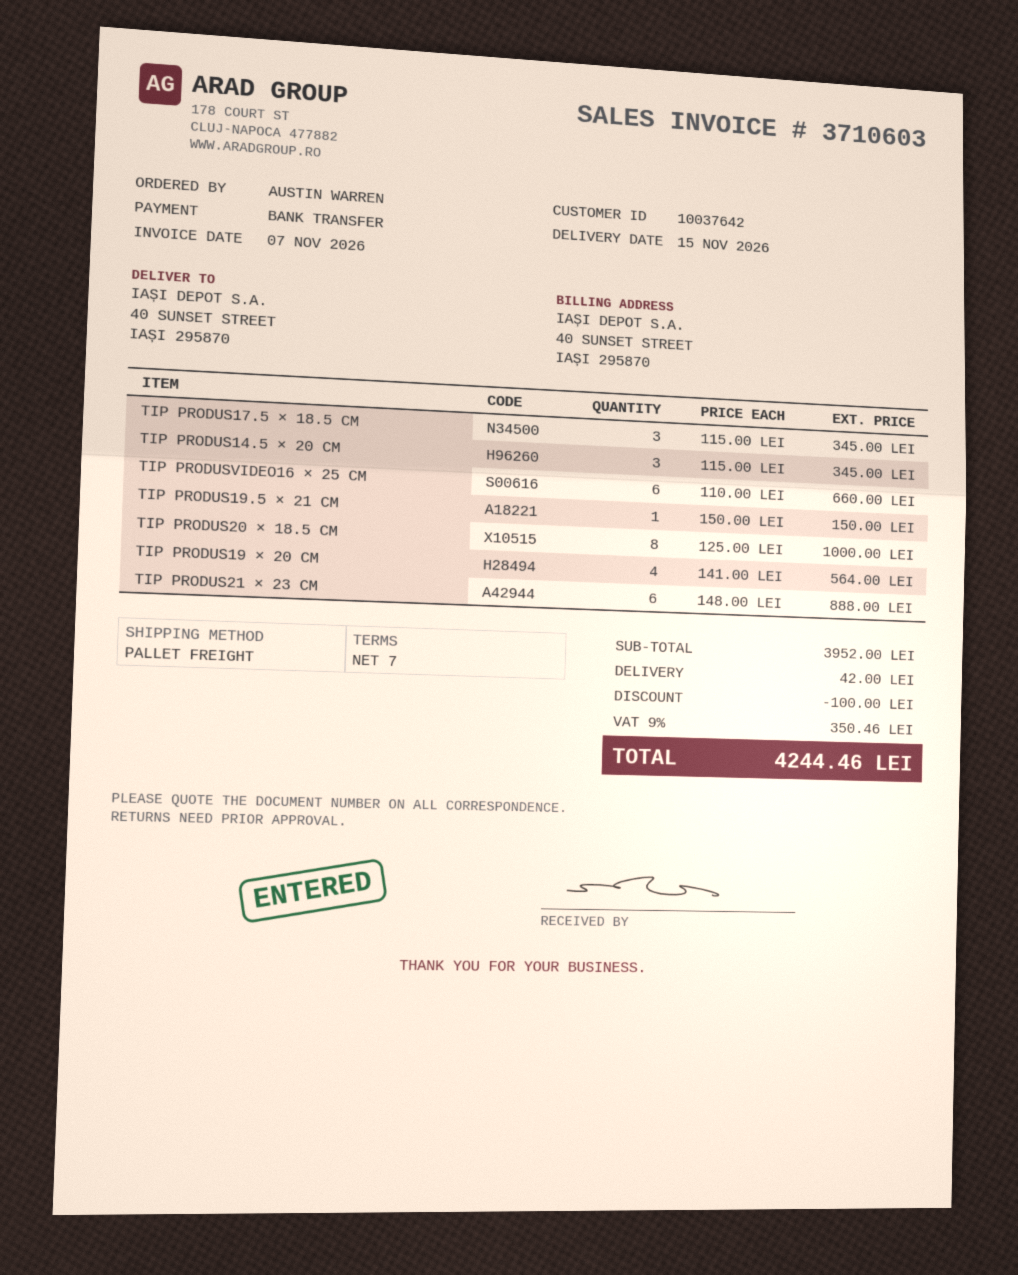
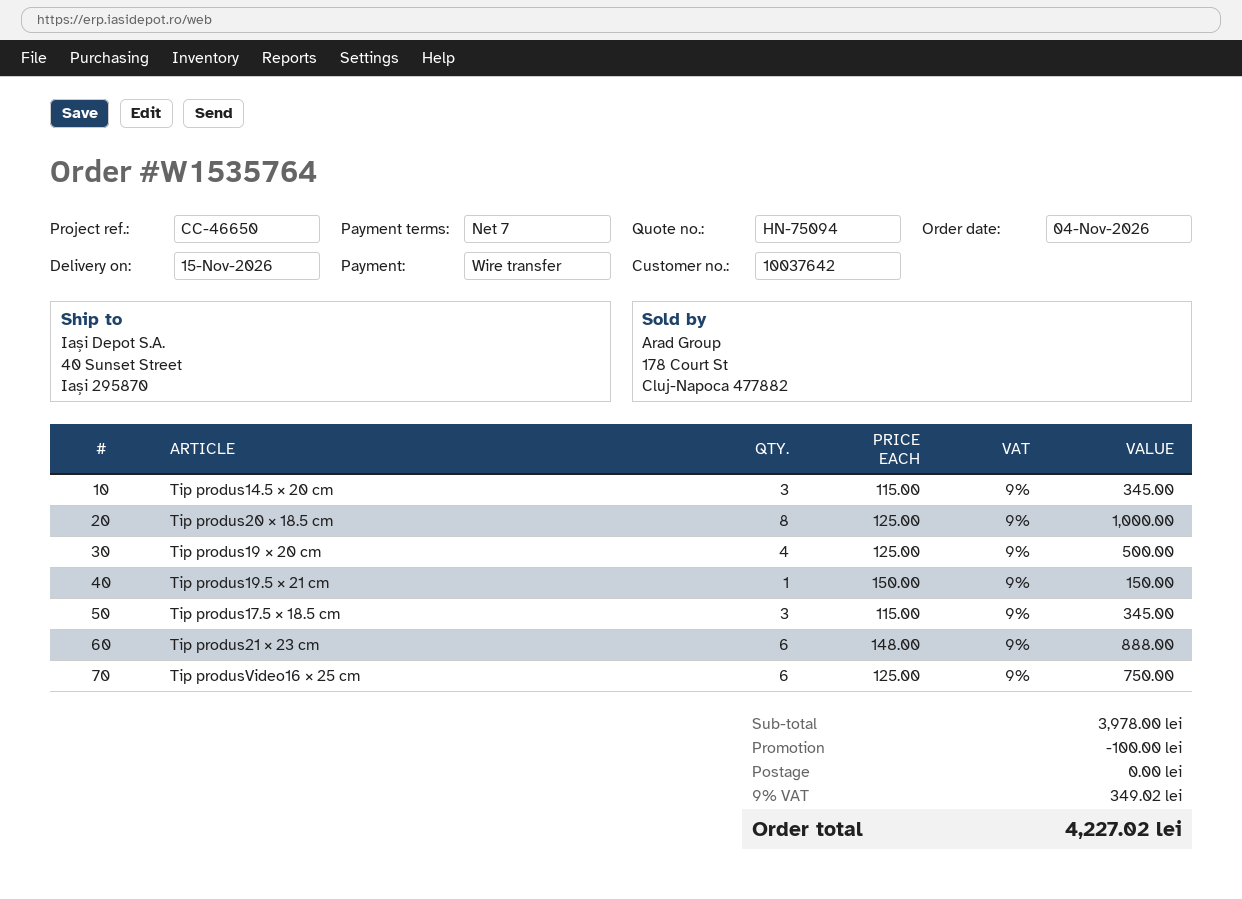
TIP PRODUSVIDEO16 × 25 CM: 6 x 110.00 = 660.00 -> 6 x 125.00 = 750.00
TIP PRODUS19 × 20 CM: 4 x 141.00 = 564.00 -> 4 x 125.00 = 500.00
subtotal: 3952.00 -> 3978.00
shipping: 42.00 -> 0.00
tax: 9% = 350.46 -> 9% = 349.02
total: 4244.46 -> 4227.02

